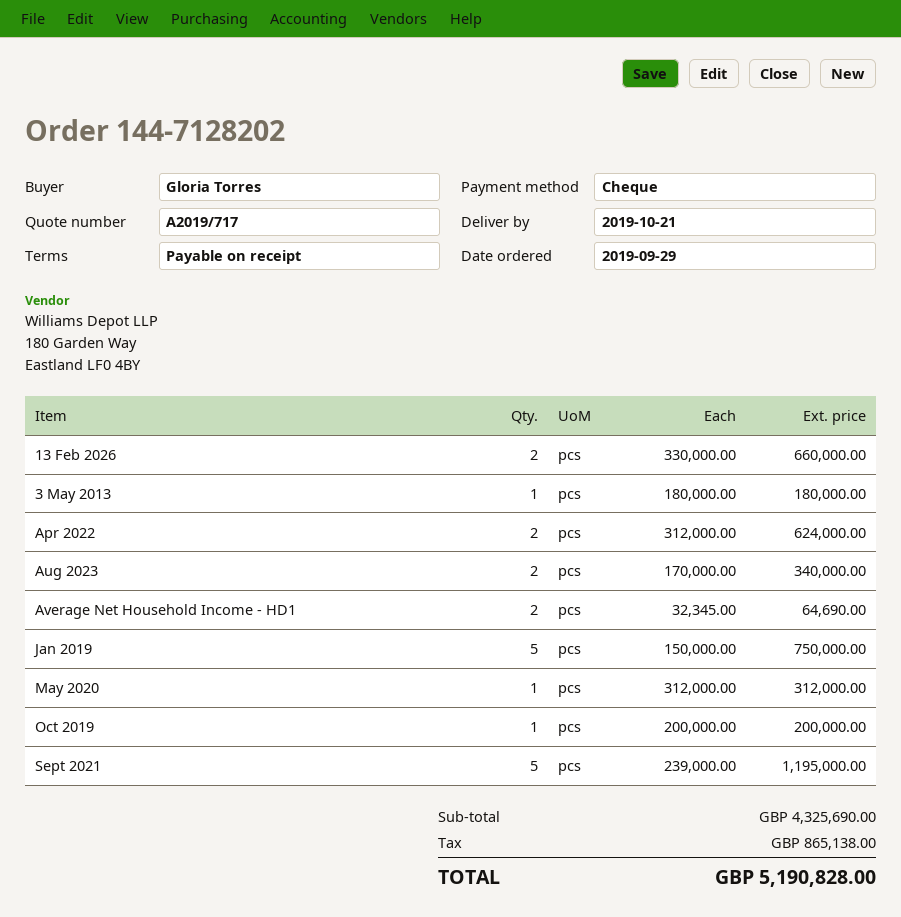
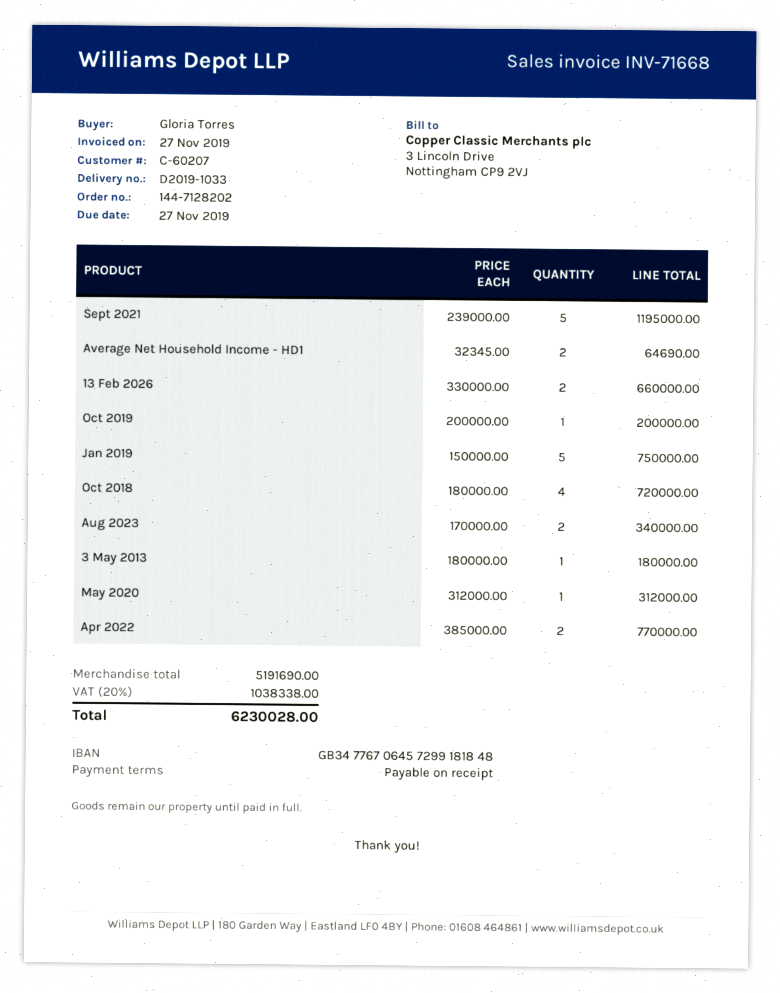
Apr 2022: 2 x 312000.00 = 624000.00 -> 2 x 385000.00 = 770000.00
Oct 2018: none -> 4 x 180000.00 = 720000.00
subtotal: 4325690.00 -> 5191690.00
tax: 865138.00 -> 1038338.00
total: 5190828.00 -> 6230028.00

